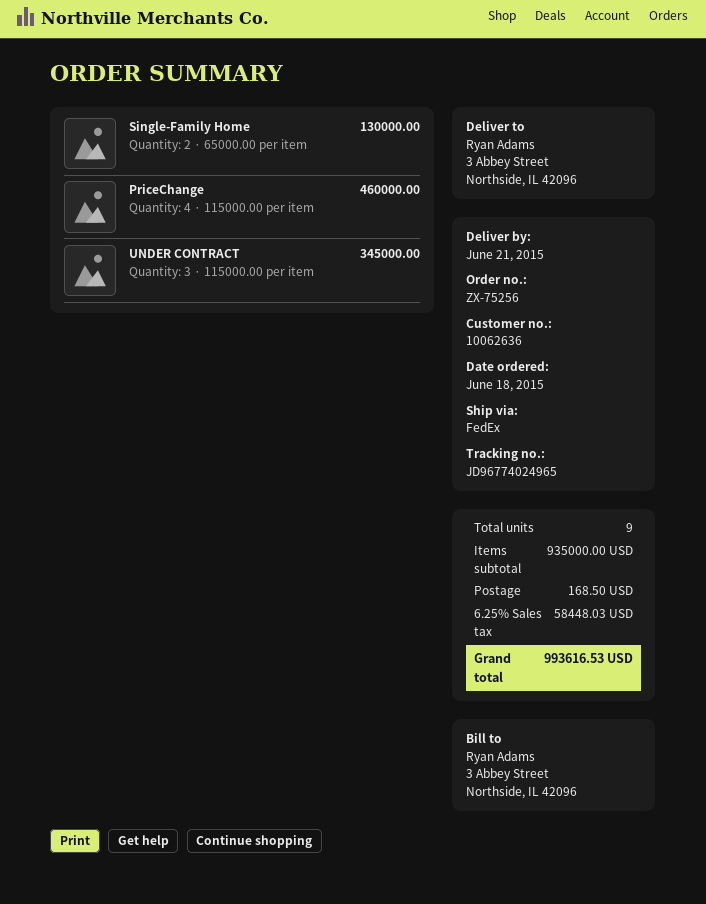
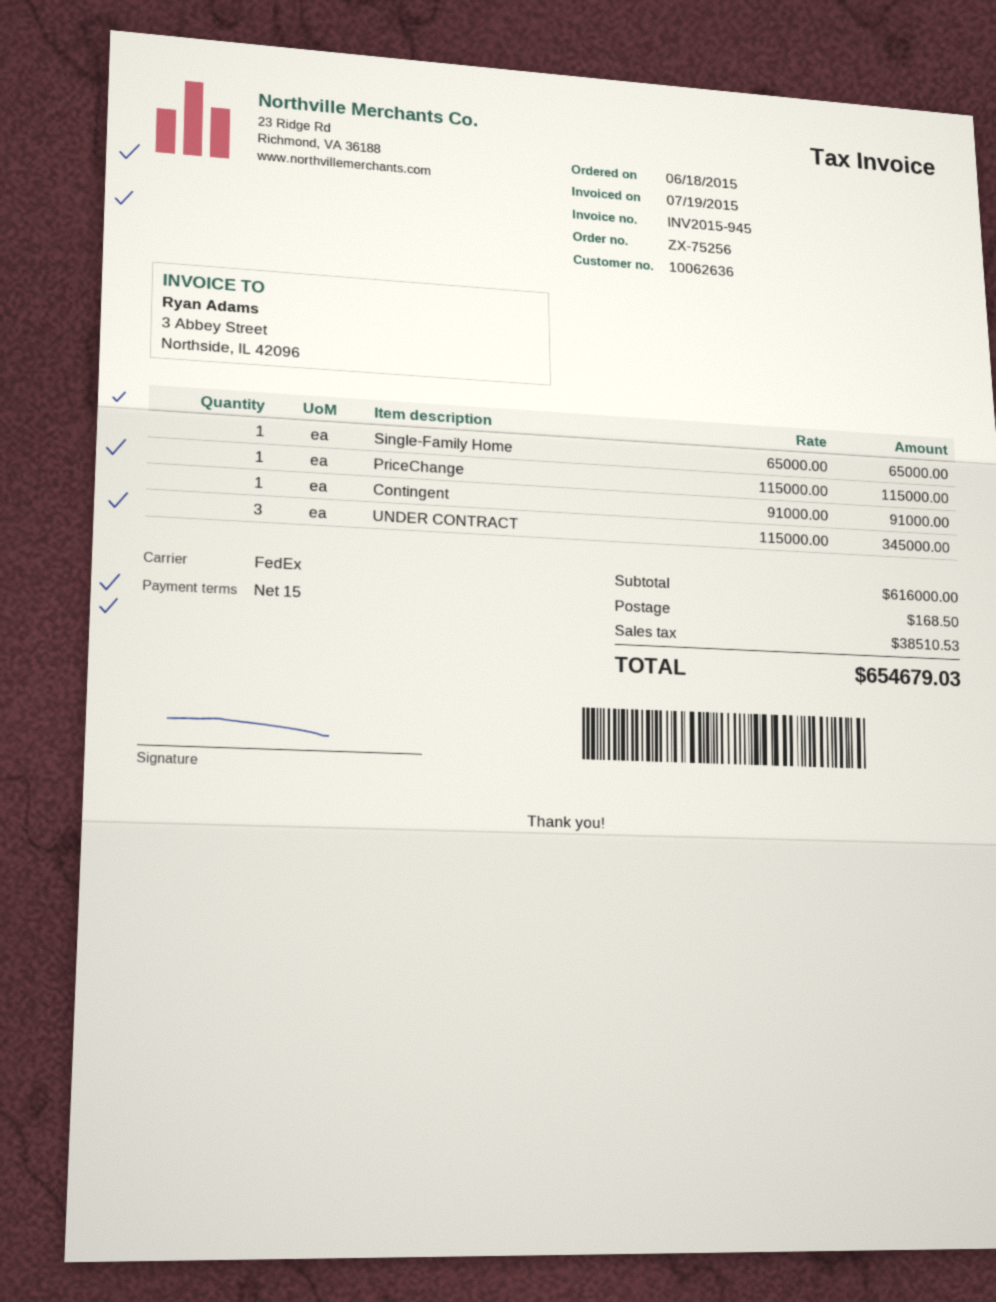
Single-Family Home: 2 x 65000.00 = 130000.00 -> 1 x 65000.00 = 65000.00
PriceChange: 4 x 115000.00 = 460000.00 -> 1 x 115000.00 = 115000.00
Contingent: none -> 1 x 91000.00 = 91000.00
subtotal: 935000.00 -> 616000.00
tax: 58448.03 -> 38510.53
total: 993616.53 -> 654679.03

